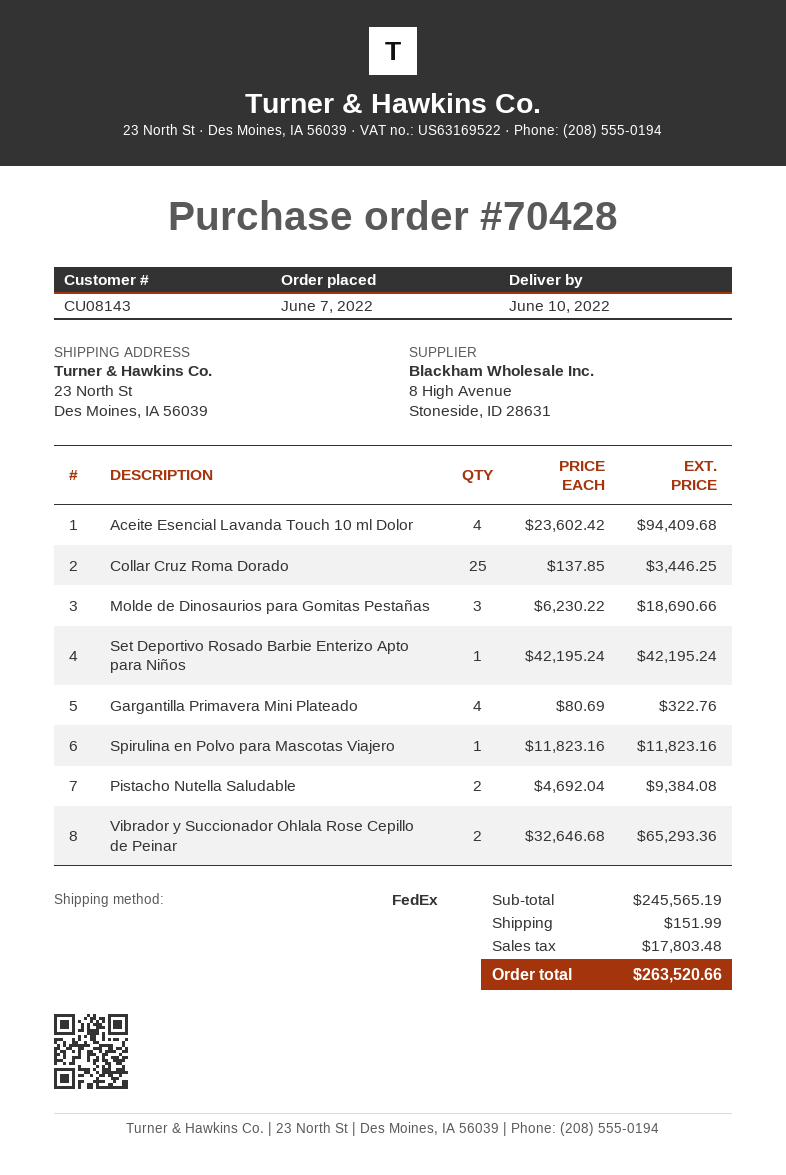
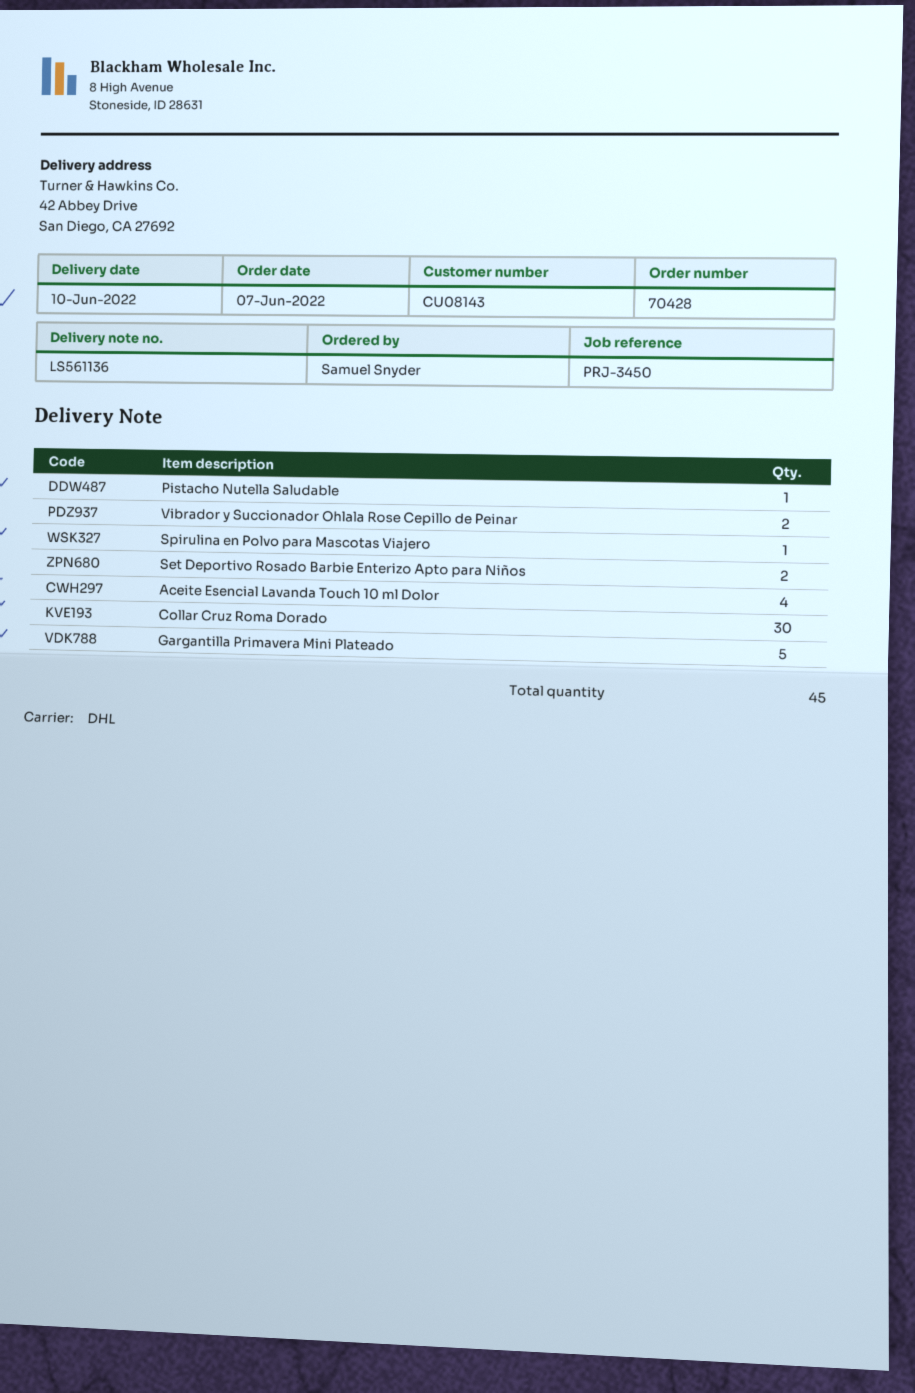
shipping method: FedEx -> DHL
ship to: 23 North St, Des Moines, IA 56039 -> 42 Abbey Drive, San Diego, CA 27692
Collar Cruz Roma Dorado: 25 -> 30
Molde de Dinosaurios para Gomitas Pestañas: 3 -> none
Set Deportivo Rosado Barbie Enterizo Apto para Niños: 1 -> 2
Gargantilla Primavera Mini Plateado: 4 -> 5
Pistacho Nutella Saludable: 2 -> 1

